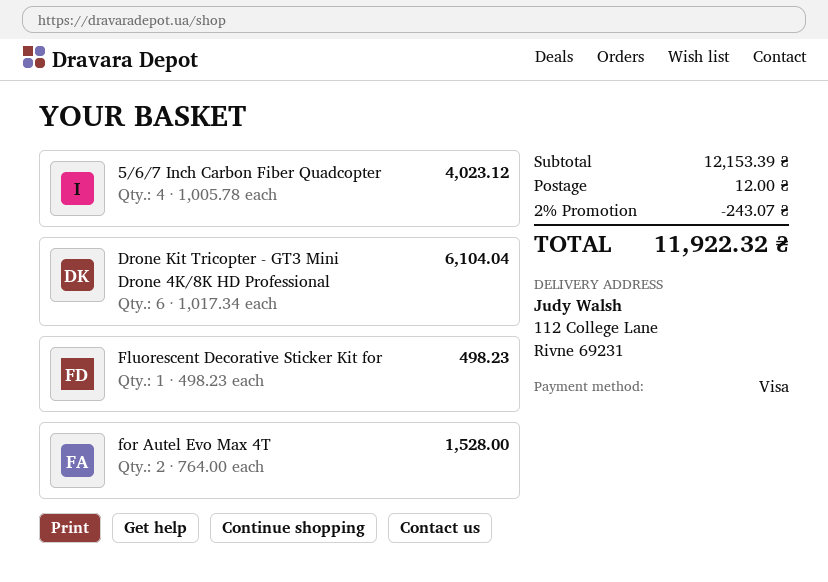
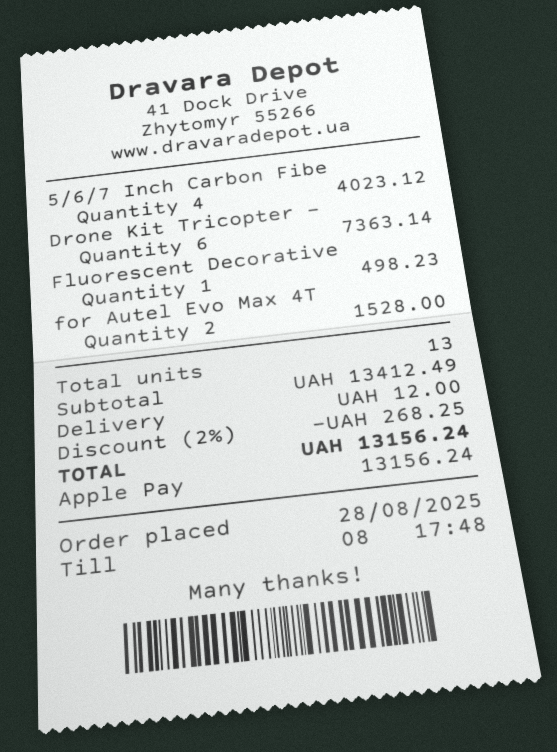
payment method: Visa -> Apple Pay
Drone Kit Tricopter - GT3 Mini Drone 4K/8K HD Professional: 6 for 6104.04 -> 6 for 7363.14
subtotal: 12153.39 -> 13412.49
discount: 2% = 243.07 -> 2% = 268.25
total: 11922.32 -> 13156.24

